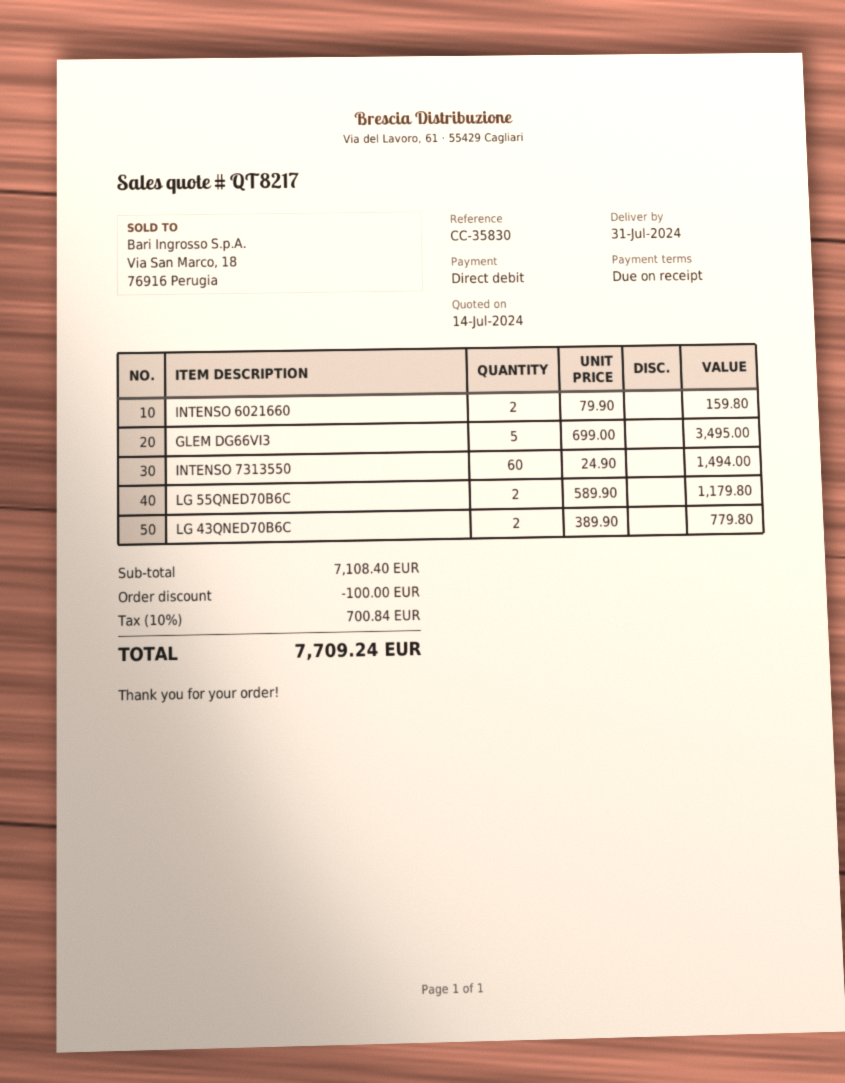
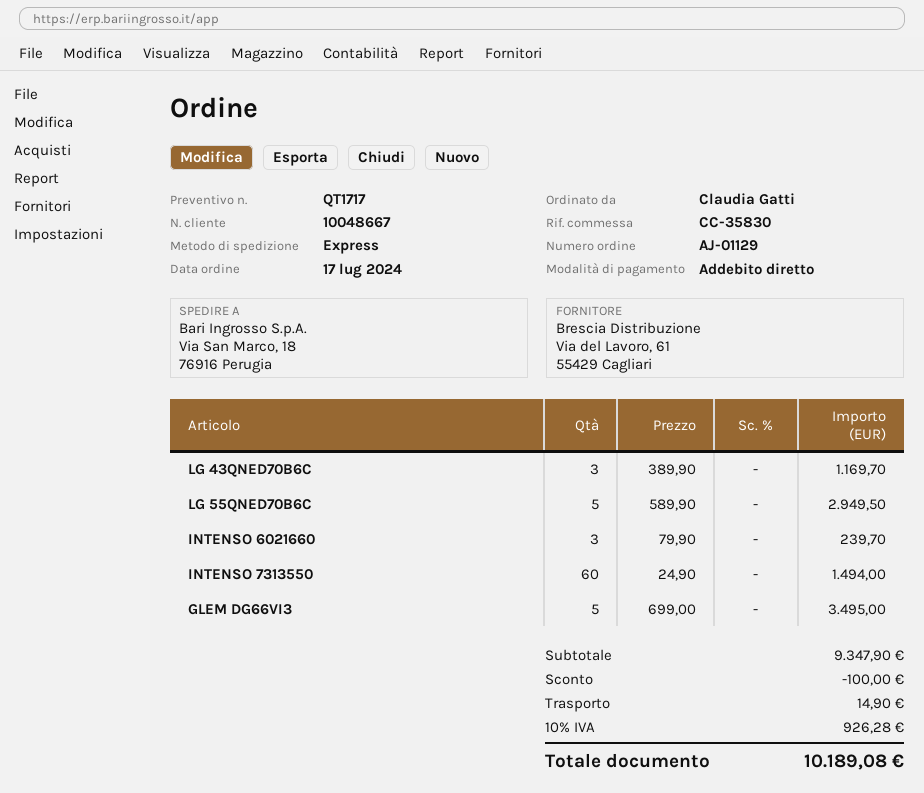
quote number: QT8217 -> QT1717
INTENSO 6021660: 2 x 79.90 = 159.80 -> 3 x 79.90 = 239.70
LG 55QNED70B6C: 2 x 589.90 = 1179.80 -> 5 x 589.90 = 2949.50
LG 43QNED70B6C: 2 x 389.90 = 779.80 -> 3 x 389.90 = 1169.70
subtotal: 7108.40 -> 9347.90
shipping: none -> 14.90
tax: 10% = 700.84 -> 10% = 926.28
total: 7709.24 -> 10189.08

